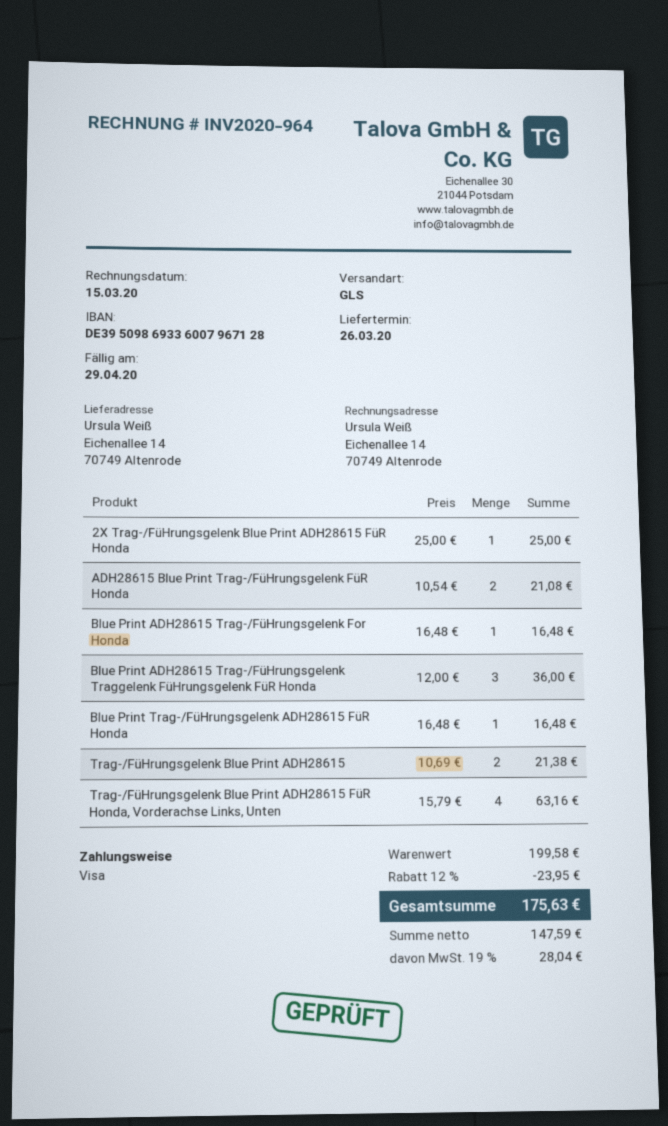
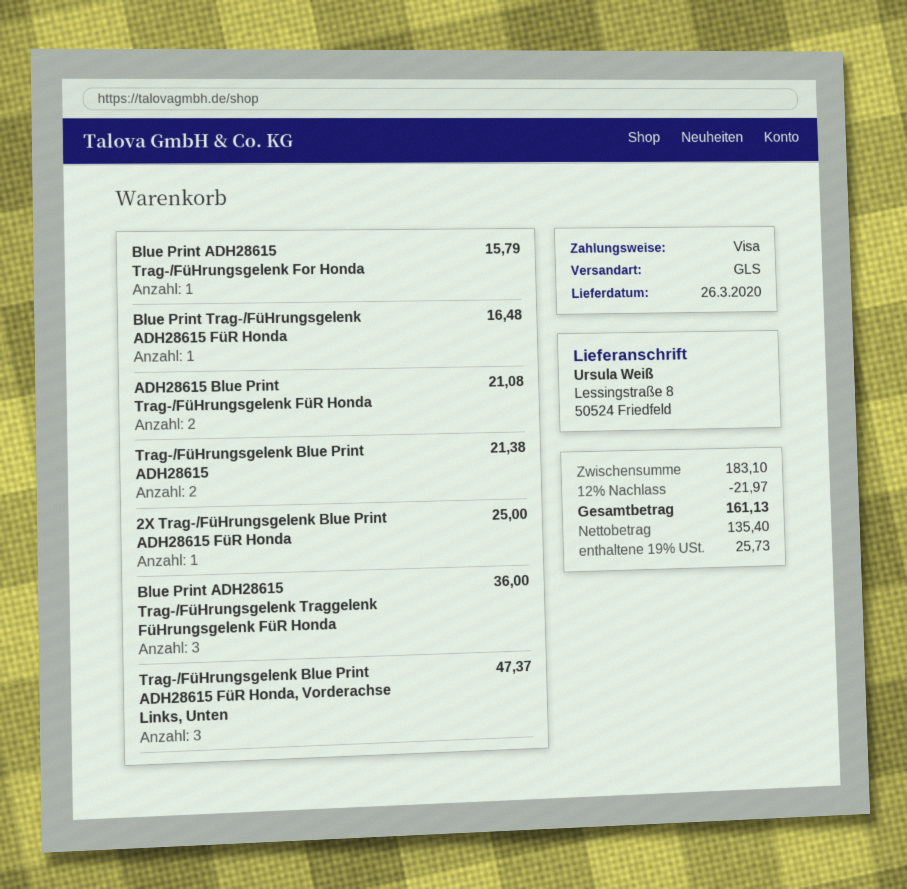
ship to: Eichenallee 14, 70749 Altenrode -> Lessingstraße 8, 50524 Friedfeld
Blue Print ADH28615 Trag-/FüHrungsgelenk For Honda: 1 for 16.48 -> 1 for 15.79
Trag-/FüHrungsgelenk Blue Print ADH28615 FüR Honda, Vorderachse Links, Unten: 4 for 63.16 -> 3 for 47.37
subtotal: 199.58 -> 183.10
discount: 12% = 23.95 -> 12% = 21.97
net: 147.59 -> 135.40
tax: 19% = 28.04 -> 19% = 25.73
total: 175.63 -> 161.13

